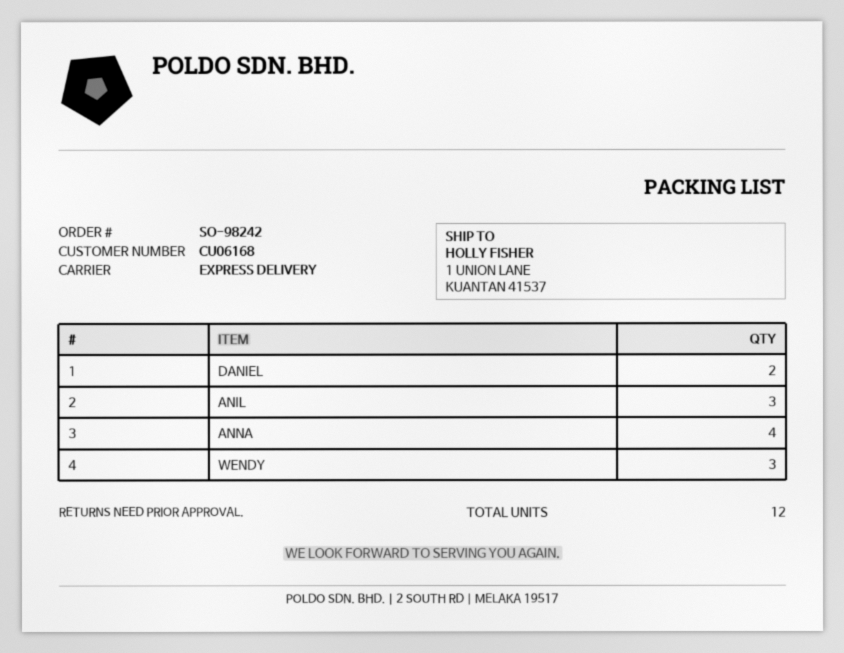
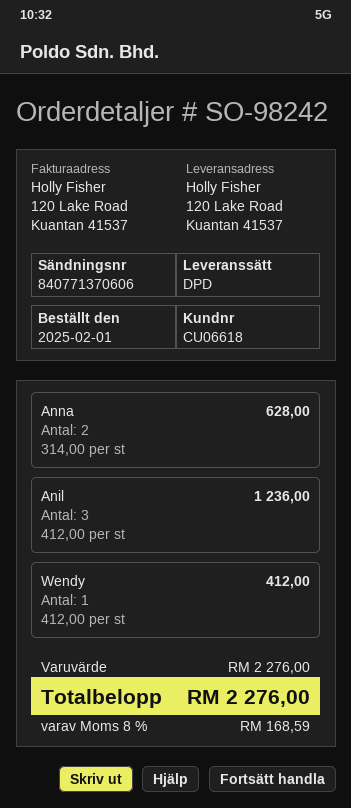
customer number: CU06168 -> CU06618
shipping method: express -> DPD
ship to: 1 UNION LANE, KUANTAN 41537 -> 120 Lake Road, Kuantan 41537
DANIEL: 2 -> none
ANNA: 4 -> 2
WENDY: 3 -> 1

